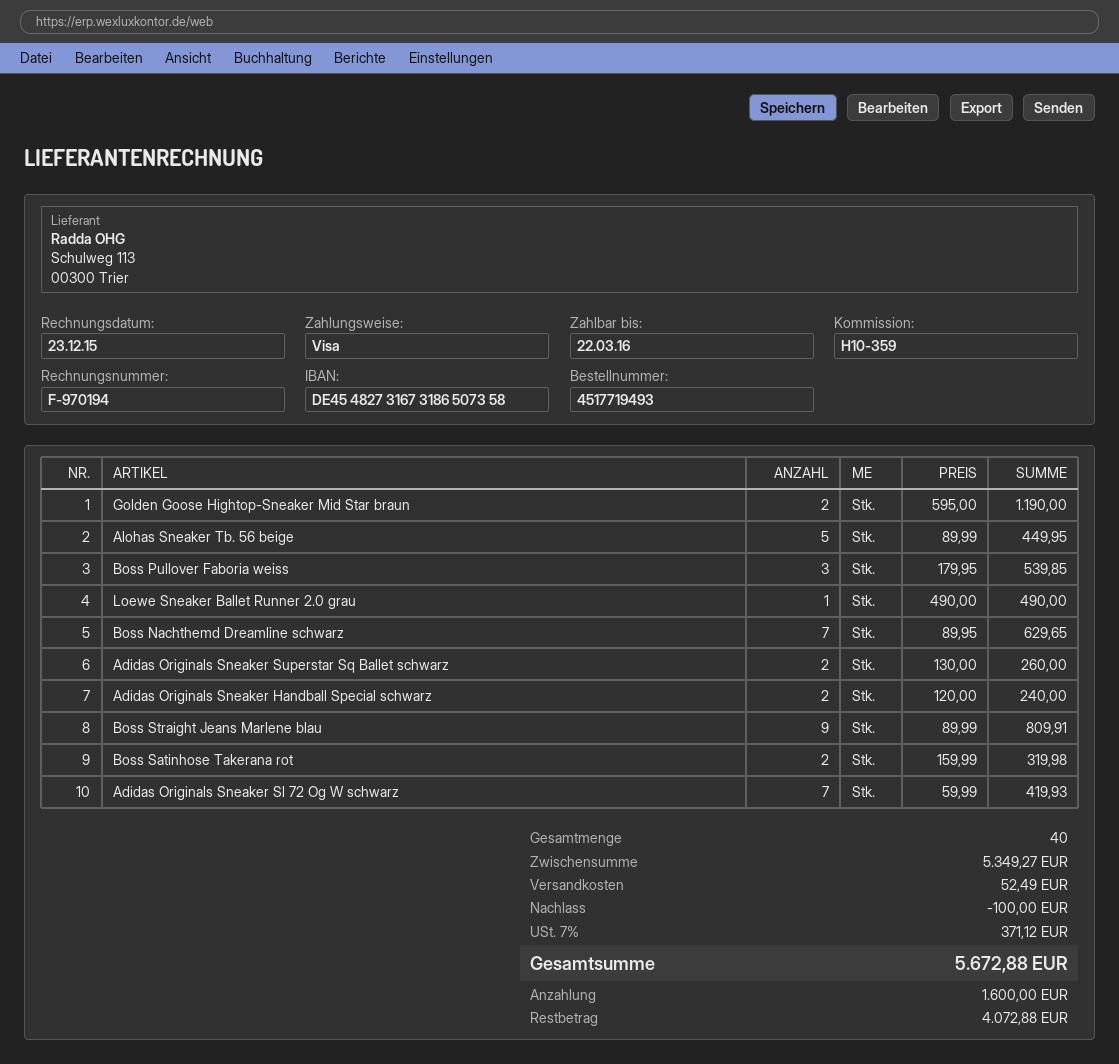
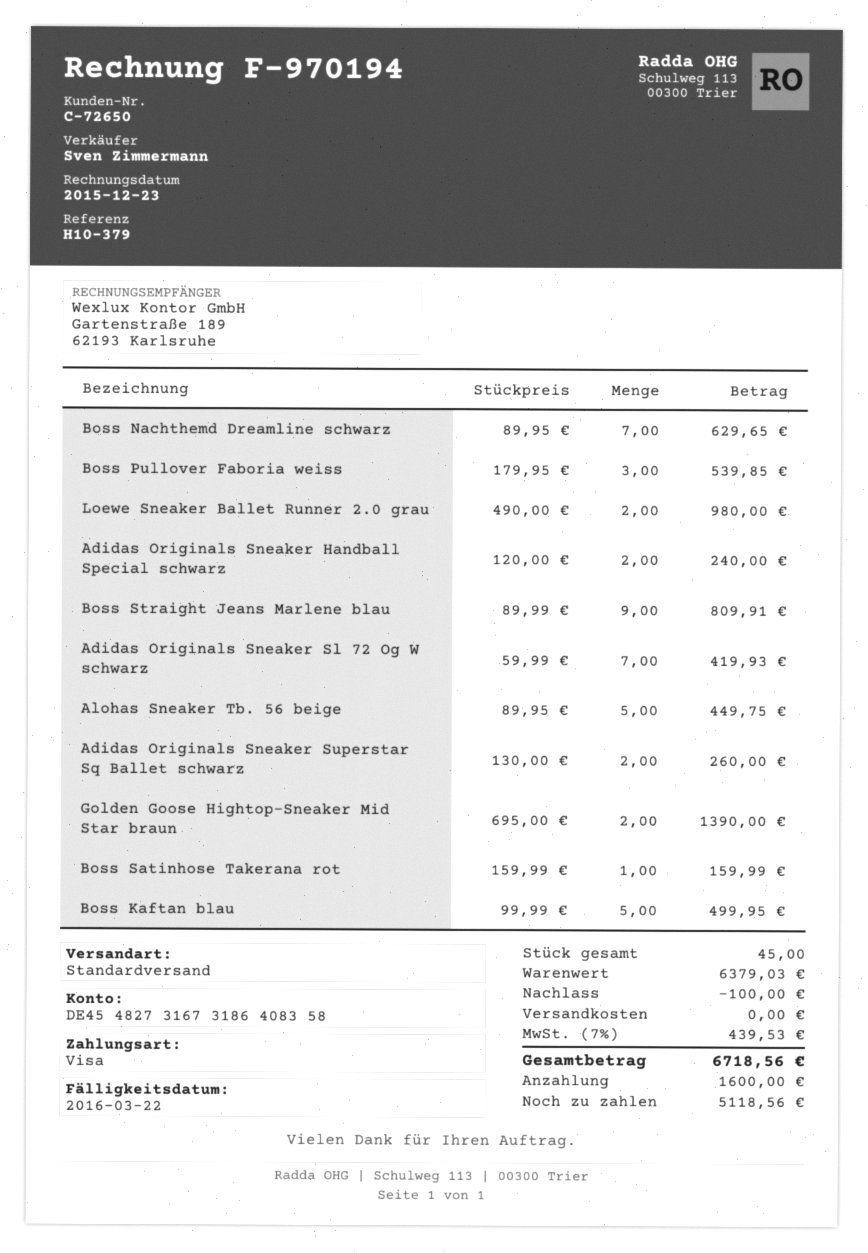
reference: H10-359 -> H10-379
bank account: DE45482731673186507358 -> DE45482731673186408358
Golden Goose Hightop-Sneaker Mid Star braun: 2 x 595.00 = 1190.00 -> 2 x 695.00 = 1390.00
Alohas Sneaker Tb. 56 beige: 5 x 89.99 = 449.95 -> 5 x 89.95 = 449.75
Loewe Sneaker Ballet Runner 2.0 grau: 1 x 490.00 = 490.00 -> 2 x 490.00 = 980.00
Boss Satinhose Takerana rot: 2 x 159.99 = 319.98 -> 1 x 159.99 = 159.99
Boss Kaftan blau: none -> 5 x 99.99 = 499.95
total quantity: 40 -> 45
subtotal: 5349.27 -> 6379.03
shipping: 52.49 -> 0.00
tax: 7% = 371.12 -> 7% = 439.53
total: 5672.88 -> 6718.56
balance: 4072.88 -> 5118.56

